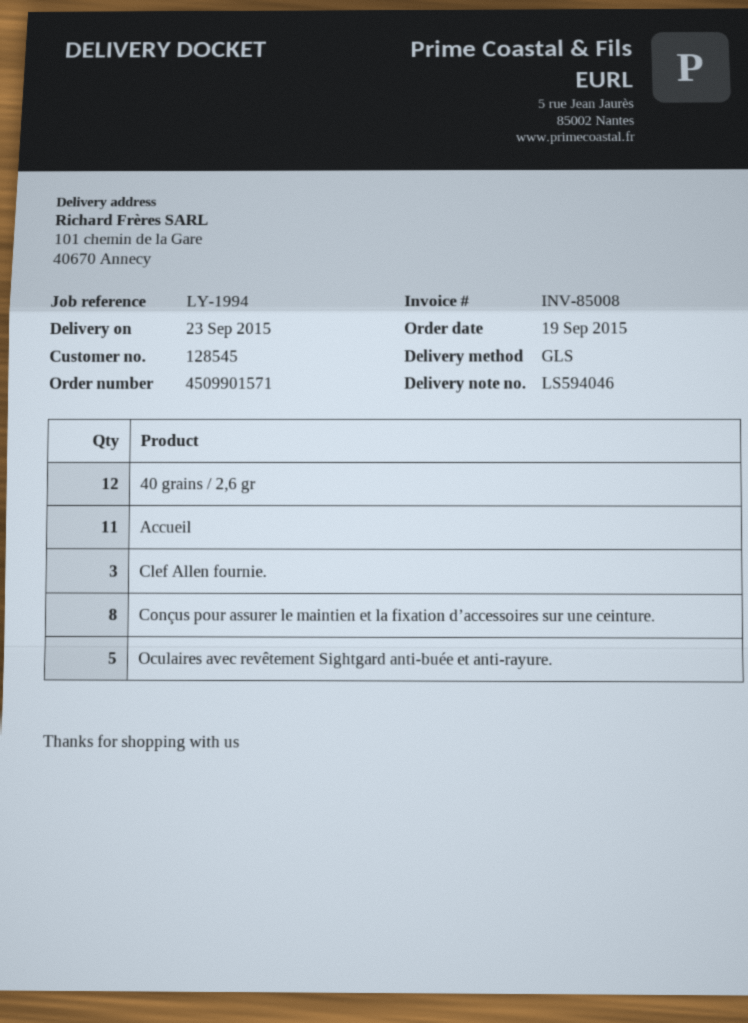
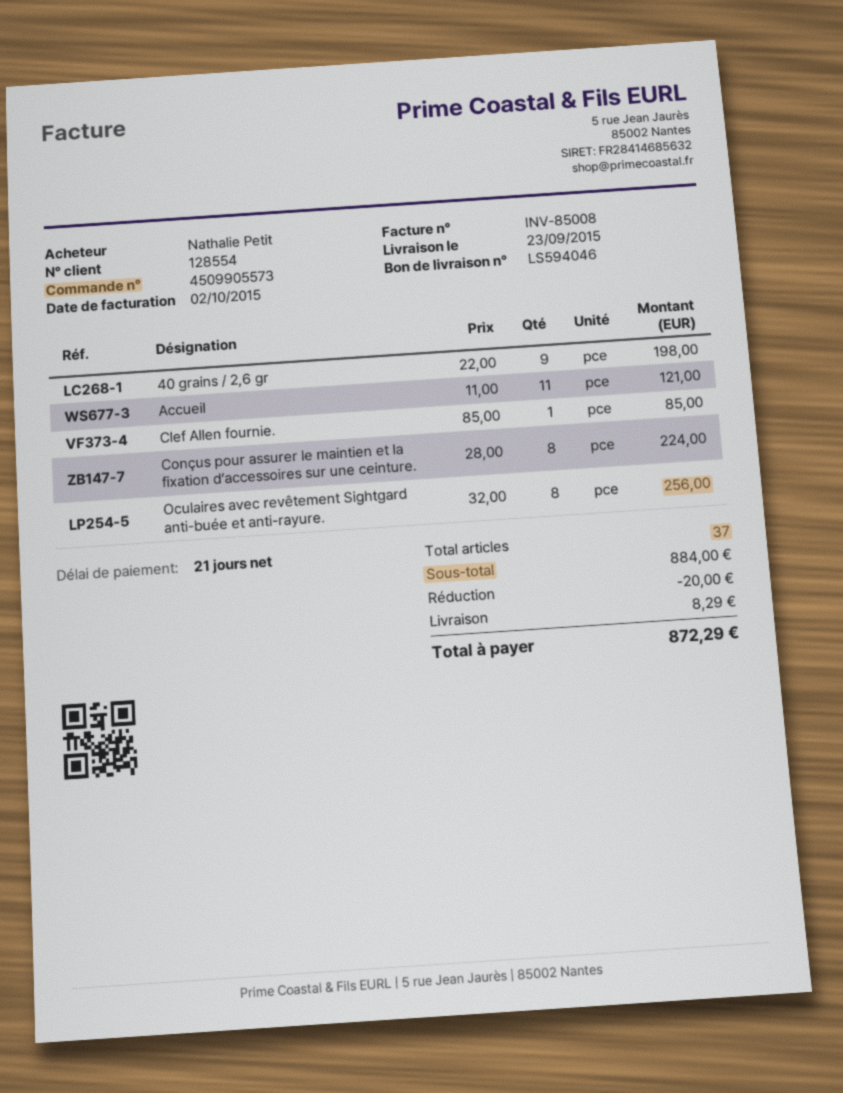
order number: 4509901571 -> 4509905573
customer number: 128545 -> 128554
40 grains / 2,6 gr: 12 -> 9
Clef Allen fournie.: 3 -> 1
Oculaires avec revêtement Sightgard anti-buée et anti-rayure.: 5 -> 8

